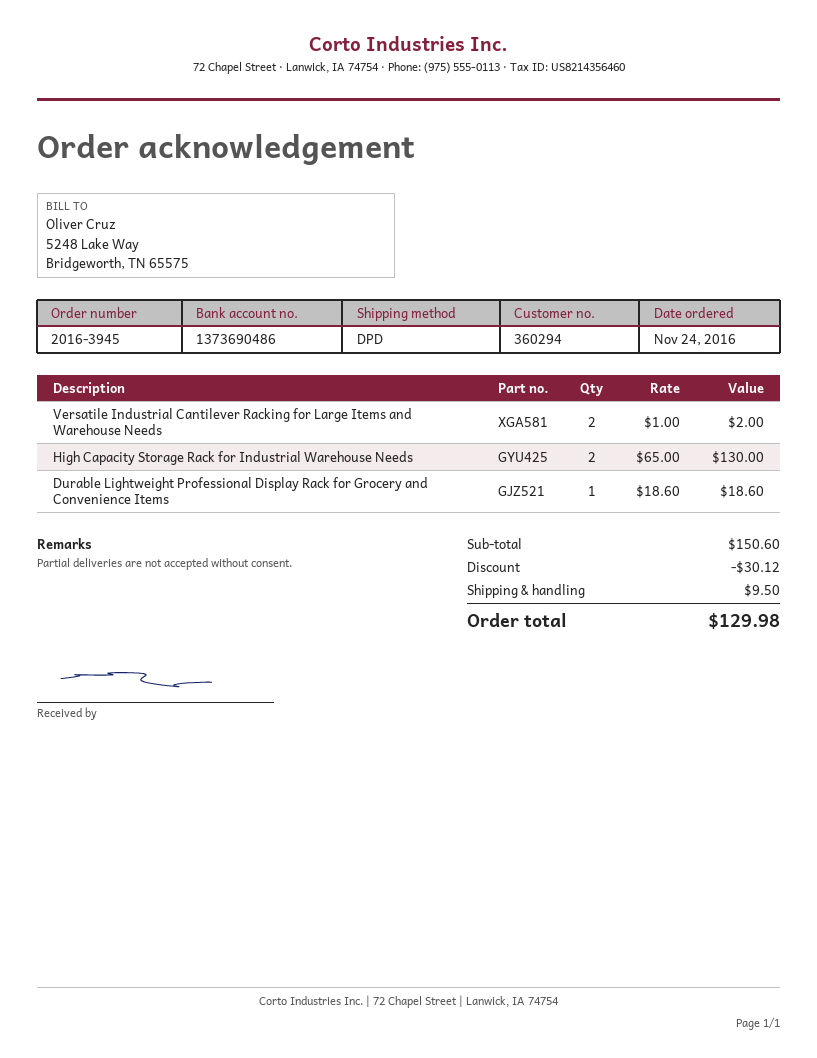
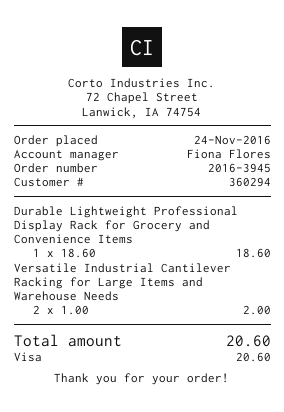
High Capacity Storage Rack for Industrial Warehouse Needs: 2 x 65.00 = 130.00 -> none
discount: 30.12 -> none
shipping: 9.50 -> none
total: 129.98 -> 20.60

